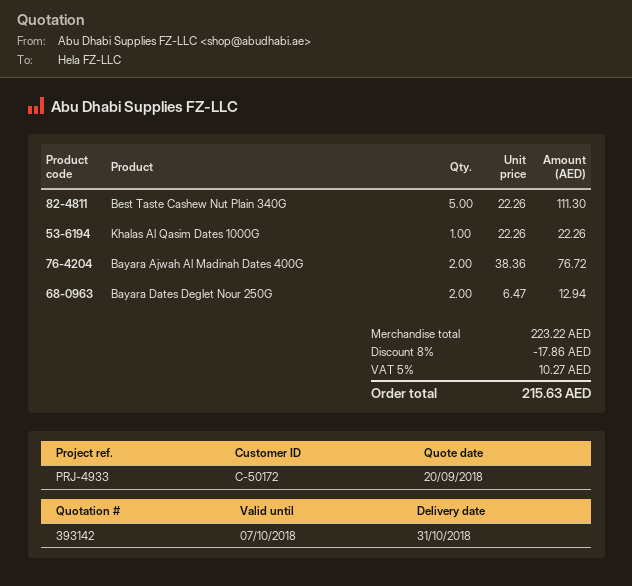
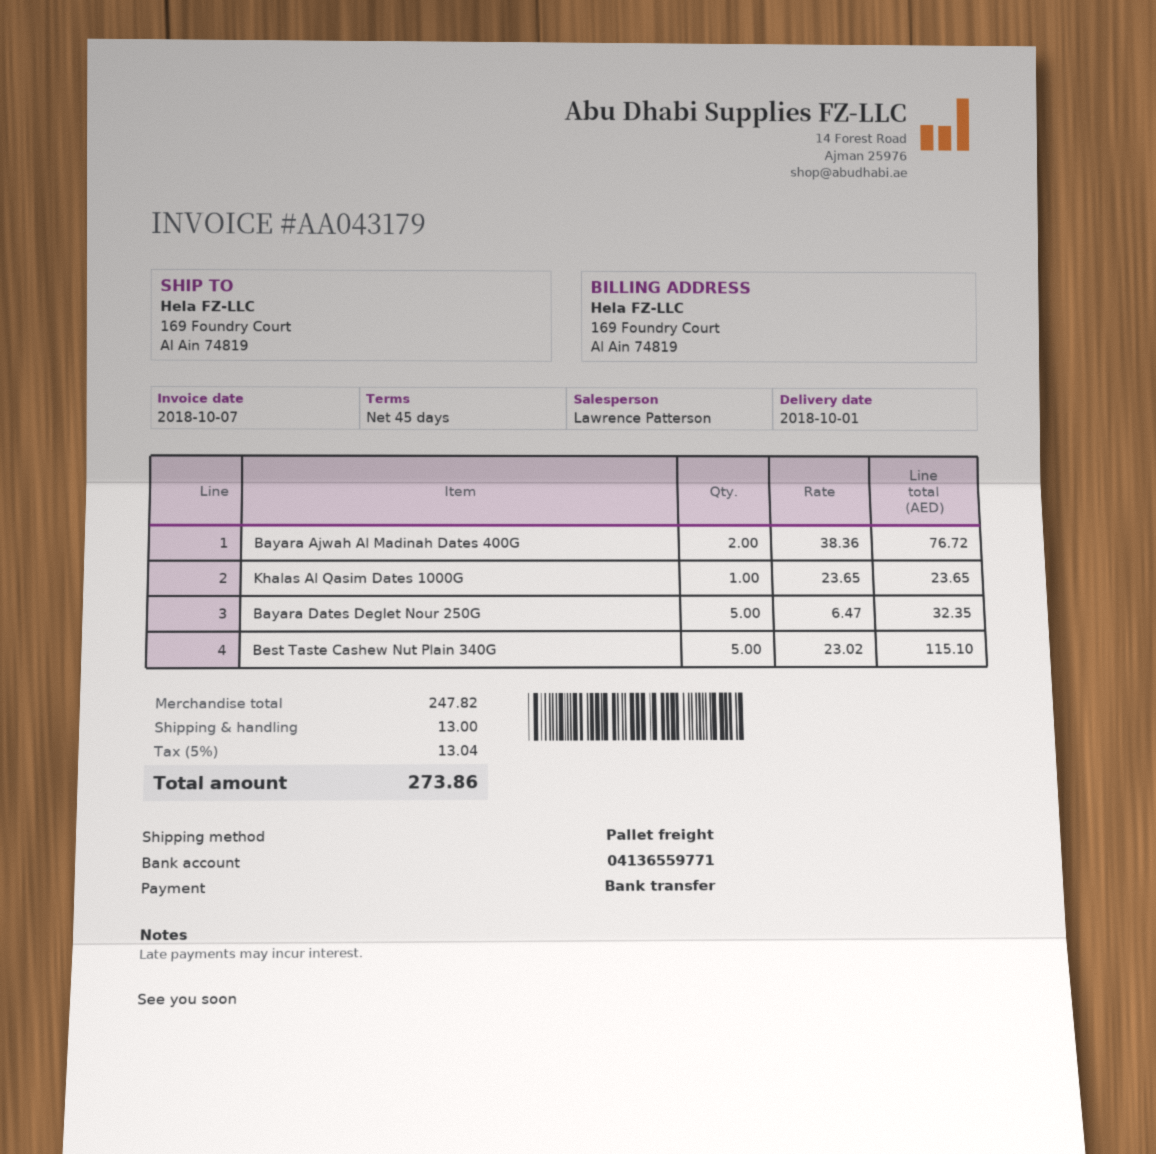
delivery date: 2018-10-31 -> 2018-10-01
Best Taste Cashew Nut Plain 340G: 5 x 22.26 = 111.30 -> 5 x 23.02 = 115.10
Khalas Al Qasim Dates 1000G: 1 x 22.26 = 22.26 -> 1 x 23.65 = 23.65
Bayara Dates Deglet Nour 250G: 2 x 6.47 = 12.94 -> 5 x 6.47 = 32.35
subtotal: 223.22 -> 247.82
discount: 8% = 17.86 -> none
shipping: none -> 13.00
tax: 5% = 10.27 -> 5% = 13.04
total: 215.63 -> 273.86

